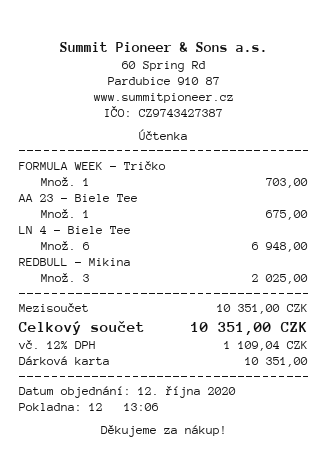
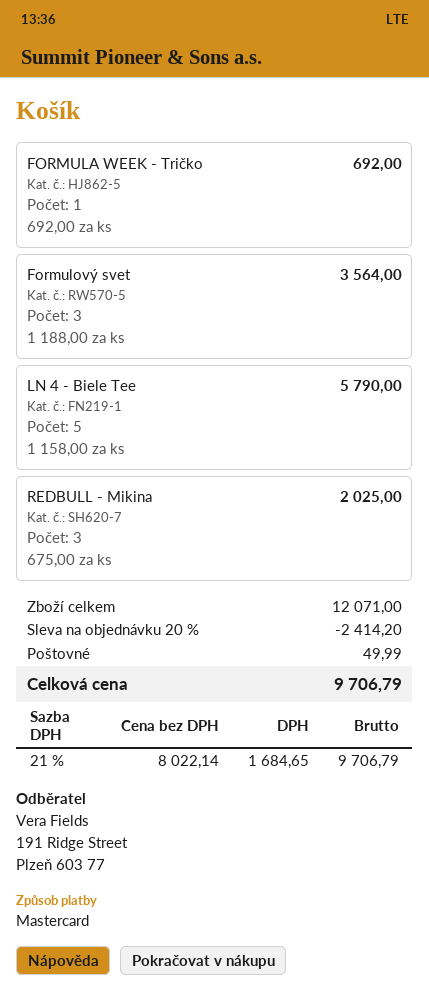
payment method: gift card -> Mastercard
FORMULA WEEK - Tričko: 1 for 703.00 -> 1 for 692.00
AA 23 - Biele Tee: 1 for 675.00 -> none
LN 4 - Biele Tee: 6 for 6948.00 -> 5 for 5790.00
Formulový svet: none -> 3 for 3564.00
subtotal: 10351.00 -> 12071.00
discount: none -> 20% = 2414.20
shipping: none -> 49.99
tax: 12% = 1109.04 -> 21% = 1684.65
total: 10351.00 -> 9706.79

